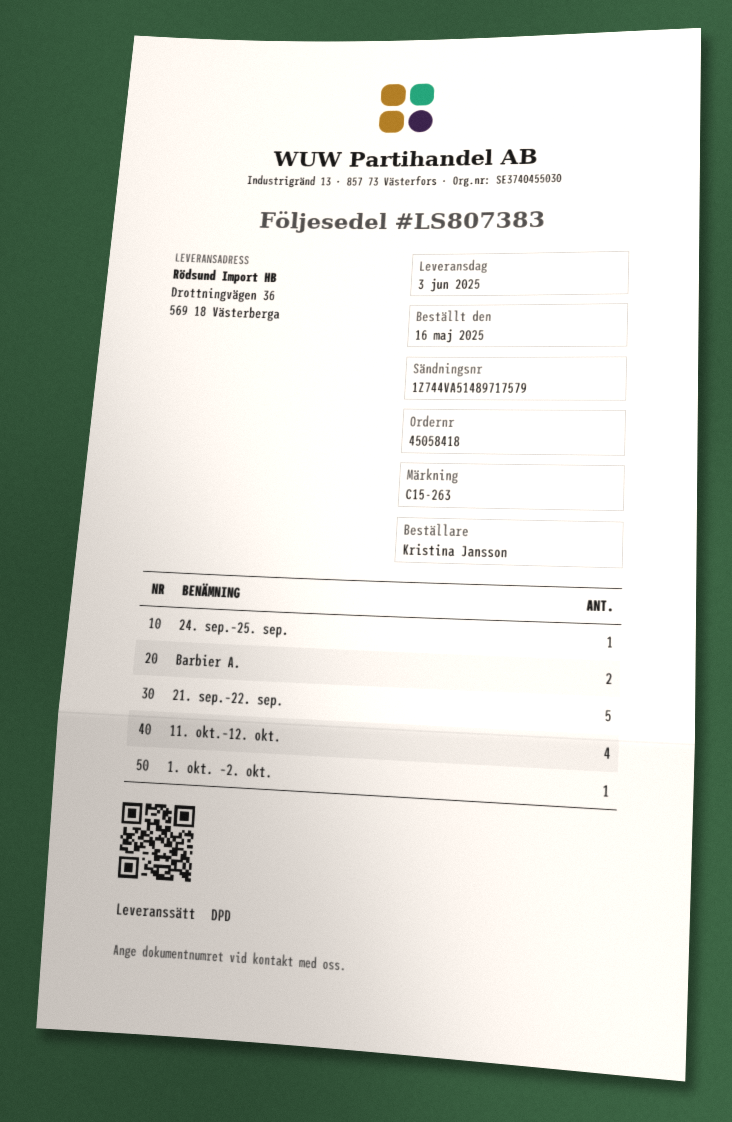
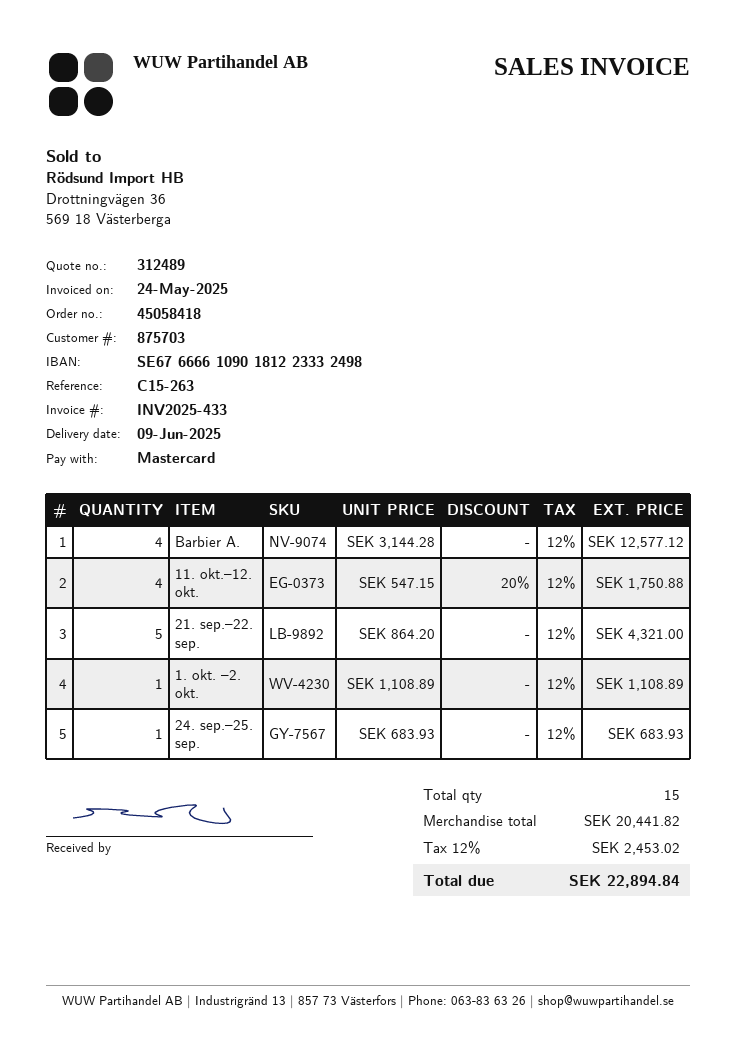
delivery date: 2025-06-03 -> 2025-06-09
Barbier A.: 2 -> 4

